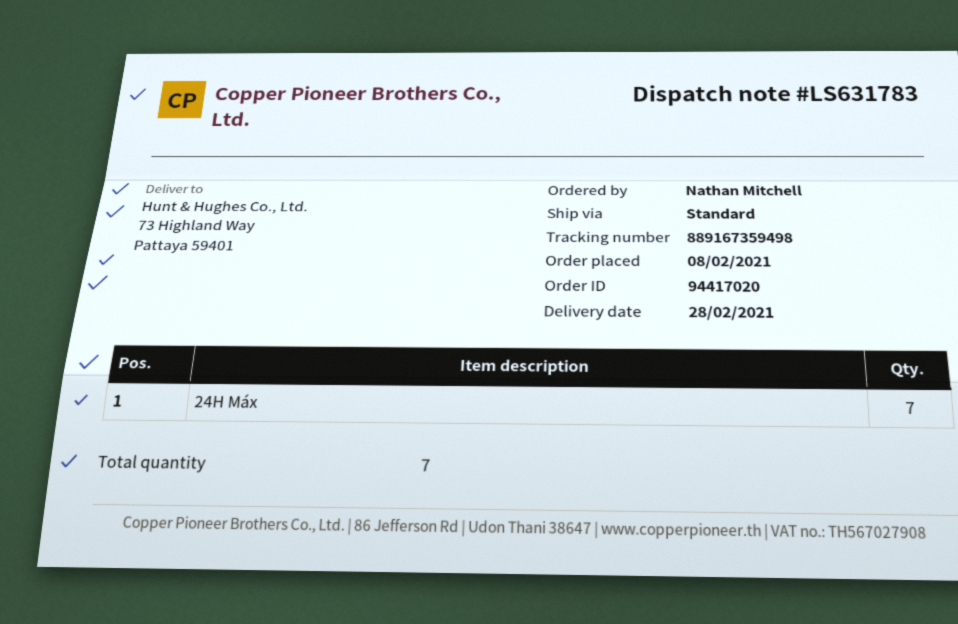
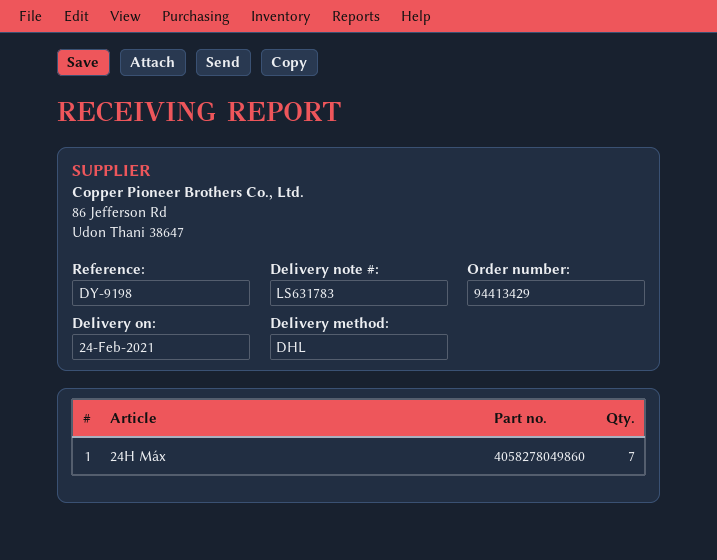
order number: 94417020 -> 94413429
delivery date: 2021-02-28 -> 2021-02-24
shipping method: standard -> DHL

